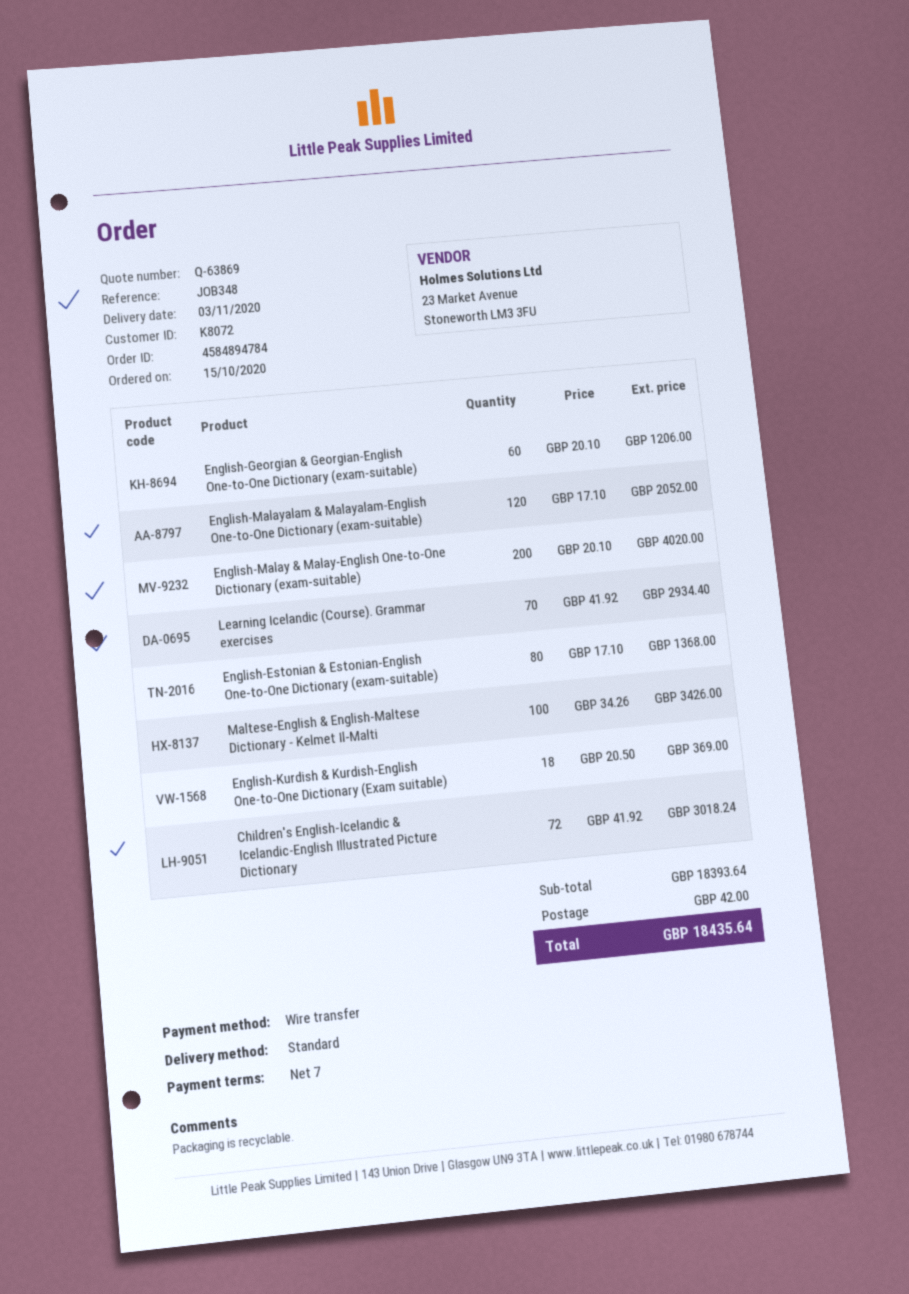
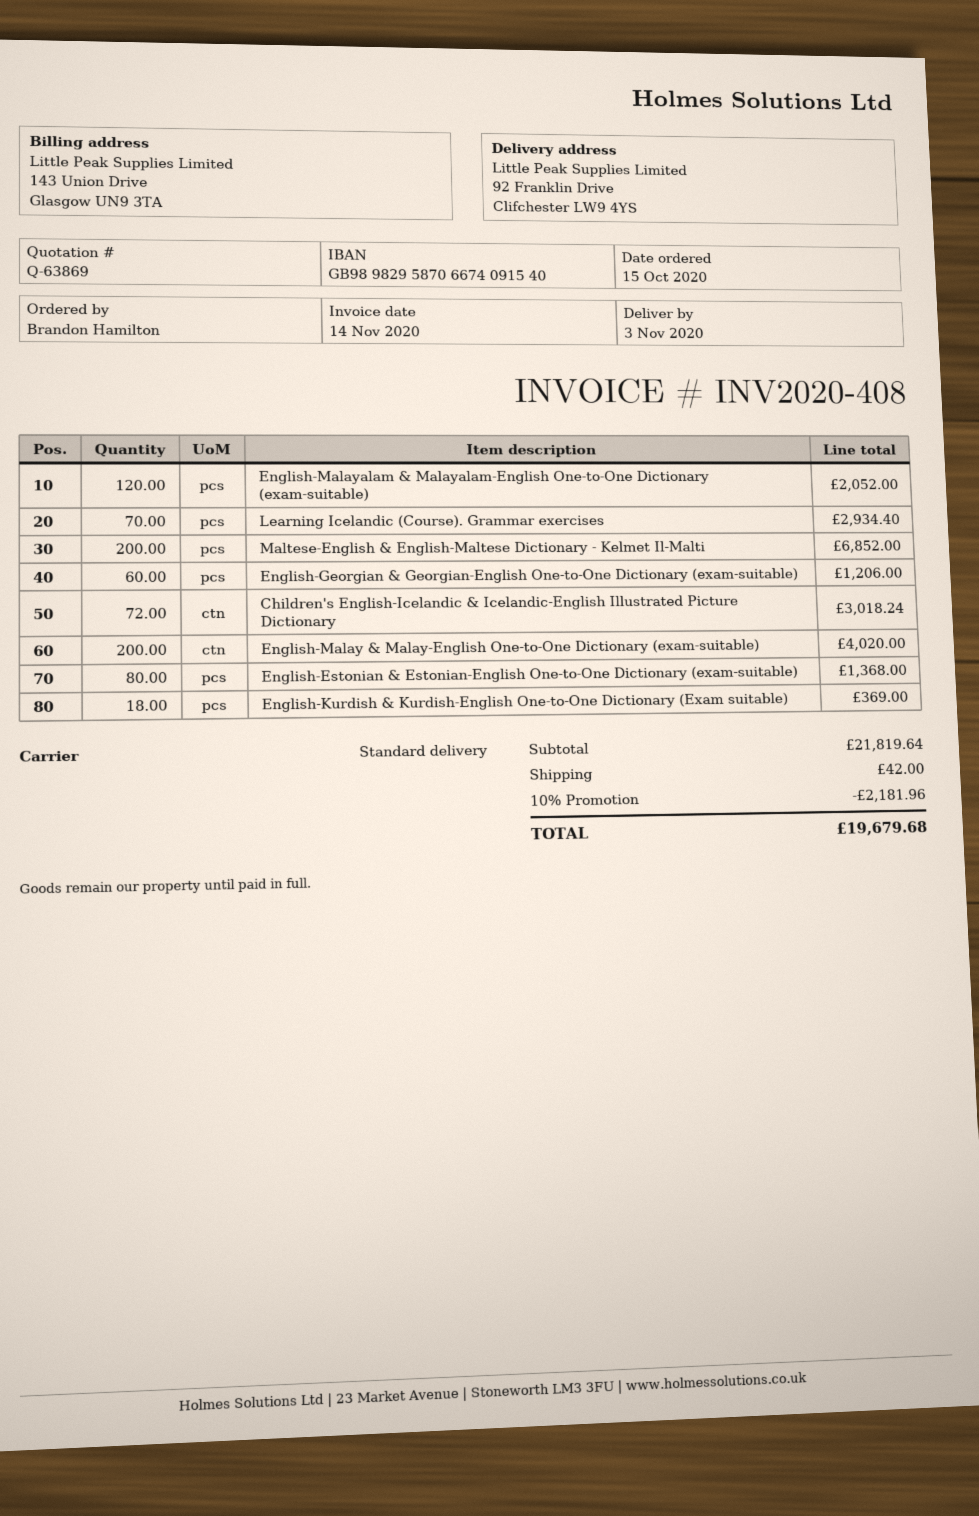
Maltese-English & English-Maltese Dictionary - Kelmet Il-Malti: 100 for 3426.00 -> 200 for 6852.00
subtotal: 18393.64 -> 21819.64
discount: none -> 10% = 2181.96
total: 18435.64 -> 19679.68

